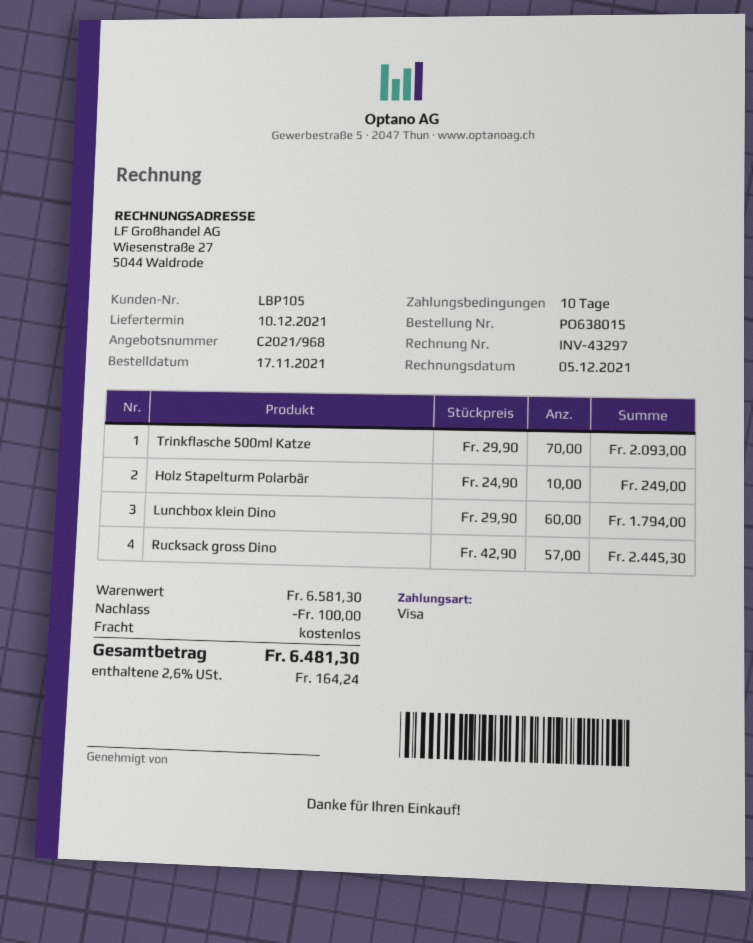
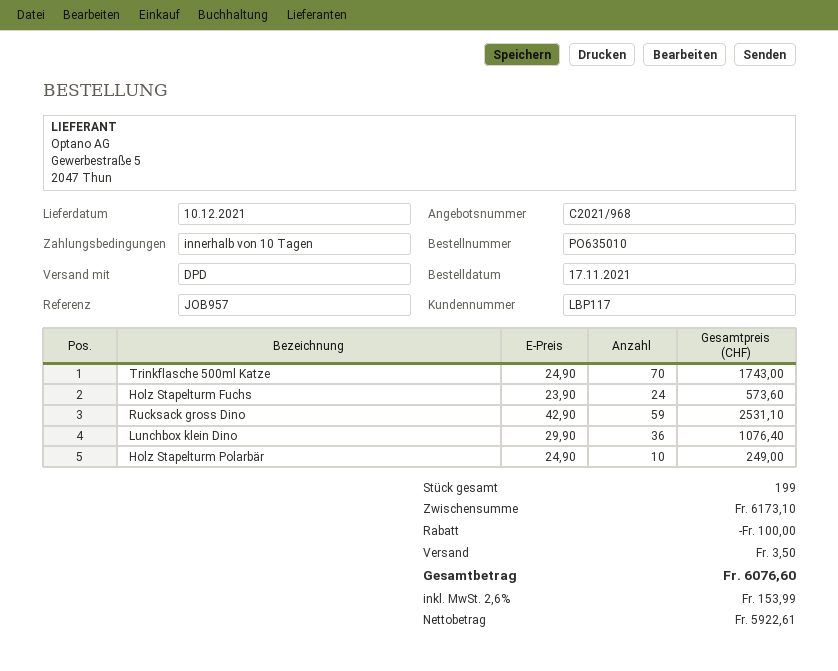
order number: PO638015 -> PO635010
customer number: LBP105 -> LBP117
Trinkflasche 500ml Katze: 70 x 29.90 = 2093.00 -> 70 x 24.90 = 1743.00
Lunchbox klein Dino: 60 x 29.90 = 1794.00 -> 36 x 29.90 = 1076.40
Rucksack gross Dino: 57 x 42.90 = 2445.30 -> 59 x 42.90 = 2531.10
Holz Stapelturm Fuchs: none -> 24 x 23.90 = 573.60
subtotal: 6581.30 -> 6173.10
shipping: 0.00 -> 3.50
tax: 2.6% = 164.24 -> 2.6% = 153.99
total: 6481.30 -> 6076.60

